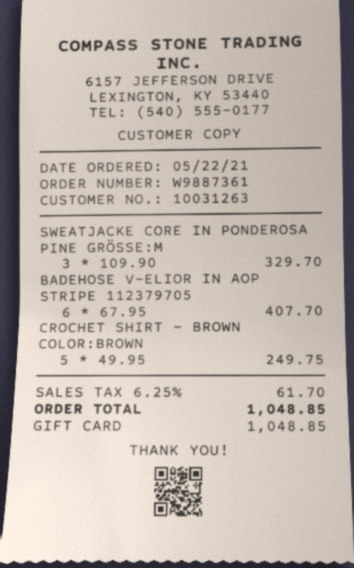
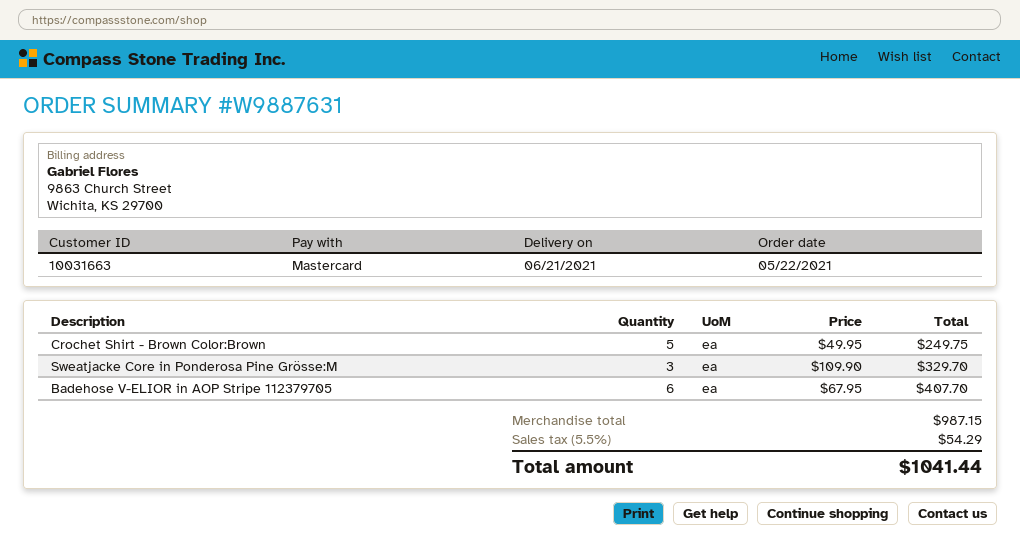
order number: W9887361 -> W9887631
customer number: 10031263 -> 10031663
payment method: gift card -> Mastercard
tax: 6.25% = 61.70 -> 5.5% = 54.29
total: 1048.85 -> 1041.44

